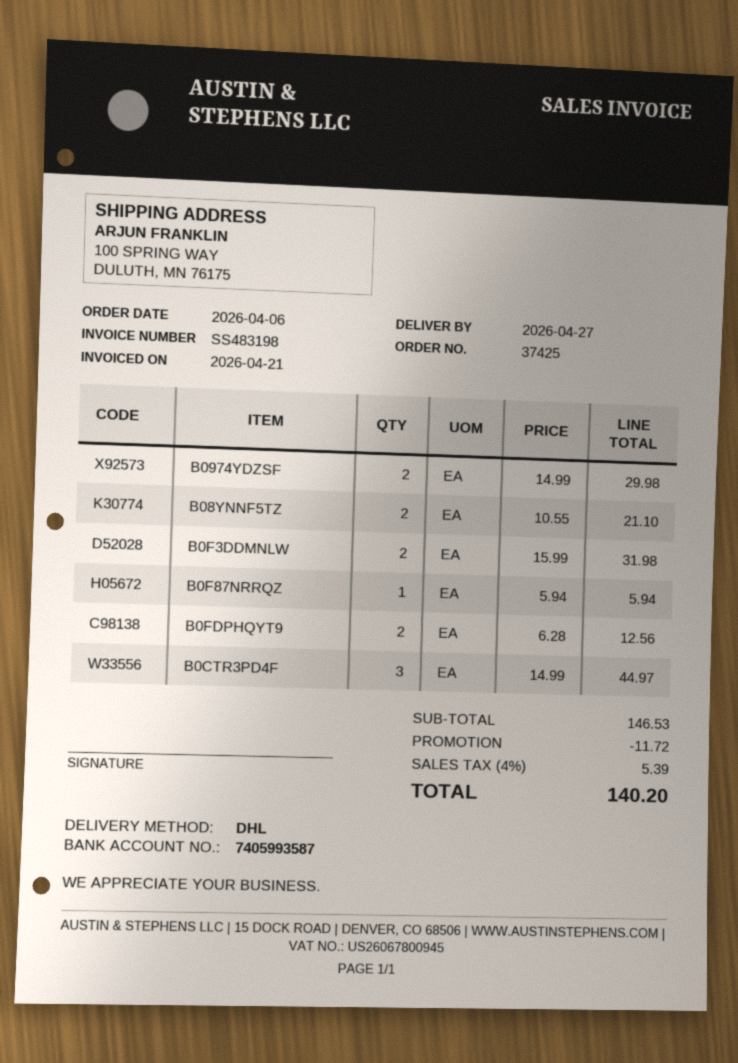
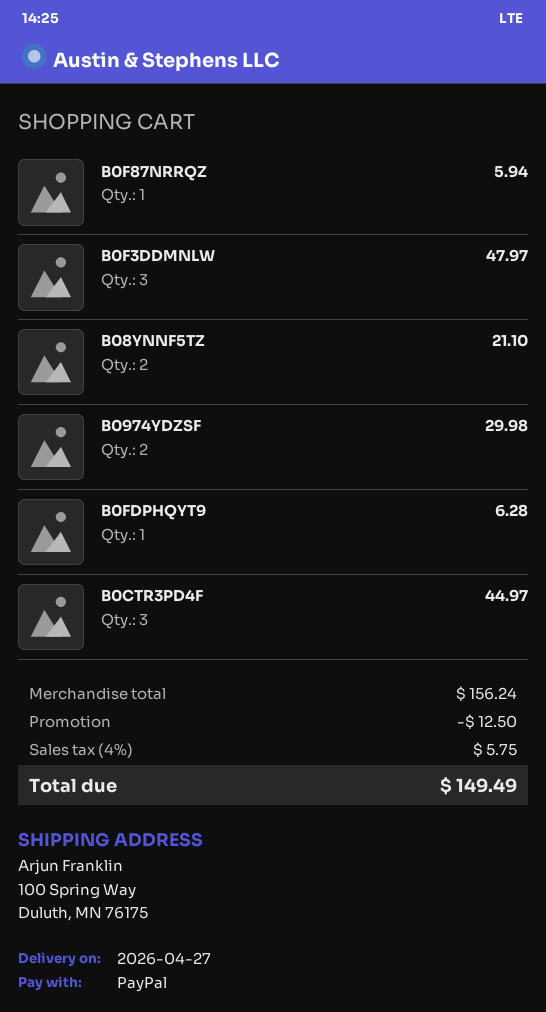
B0F3DDMNLW: 2 for 31.98 -> 3 for 47.97
B0FDPHQYT9: 2 for 12.56 -> 1 for 6.28
subtotal: 146.53 -> 156.24
discount: 11.72 -> 12.50
tax: 4% = 5.39 -> 4% = 5.75
total: 140.20 -> 149.49

